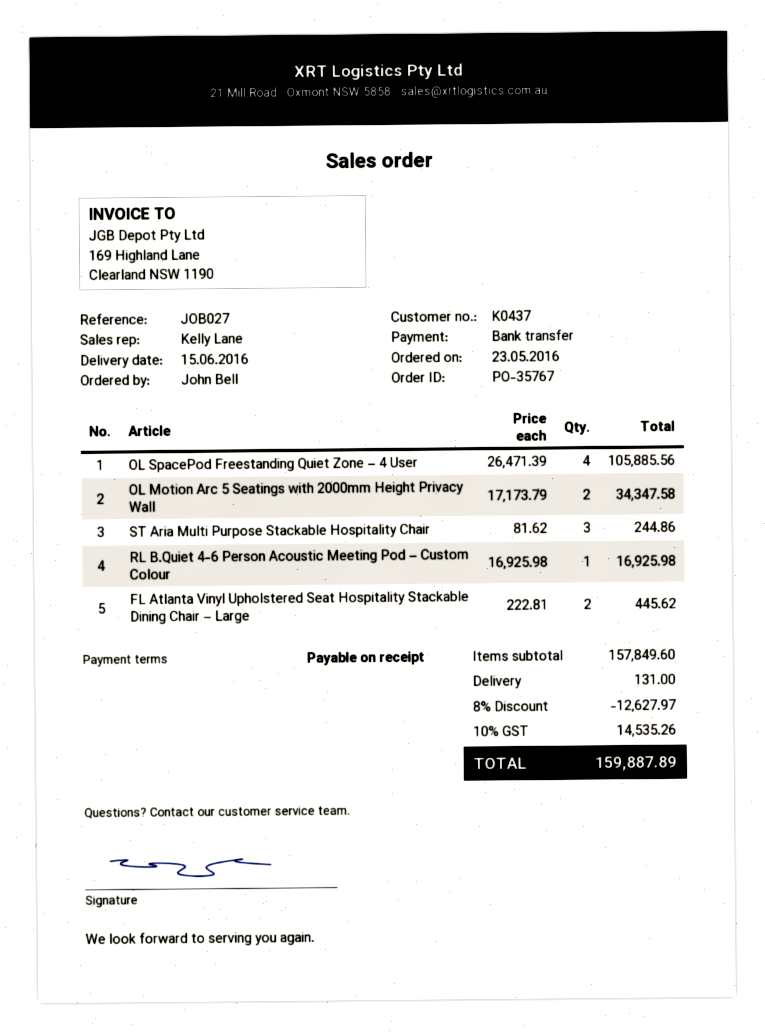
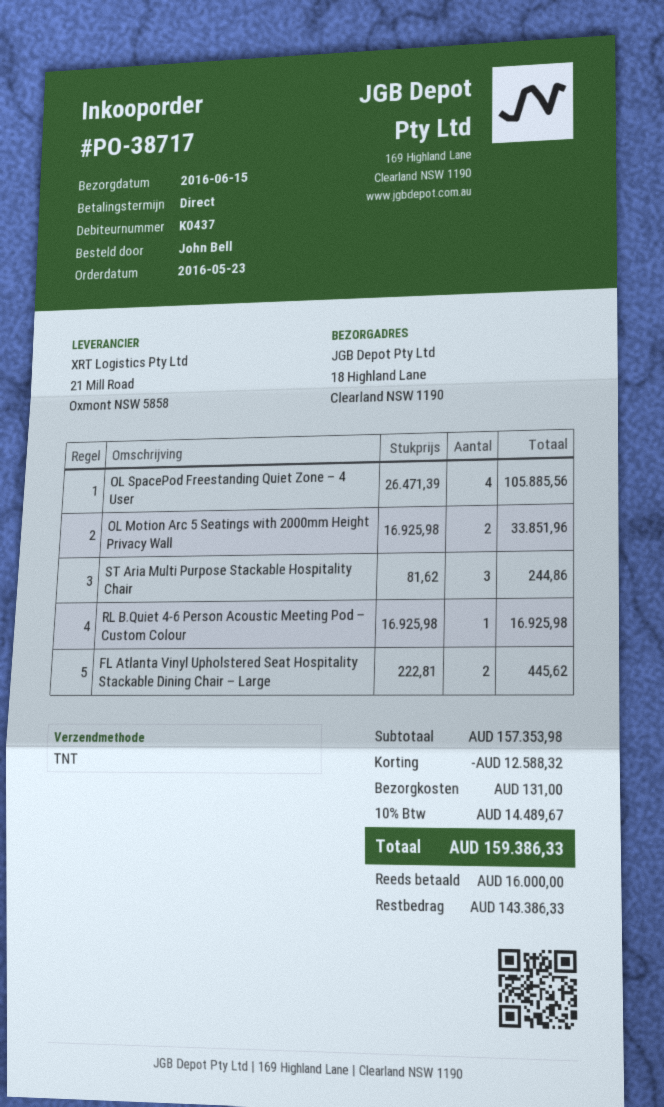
order number: PO-35767 -> PO-38717
OL Motion Arc 5 Seatings with 2000mm Height Privacy Wall: 2 x 17173.79 = 34347.58 -> 2 x 16925.98 = 33851.96
subtotal: 157849.60 -> 157353.98
discount: 12627.97 -> 12588.32
tax: 10% = 14535.26 -> 10% = 14489.67
total: 159887.89 -> 159386.33

